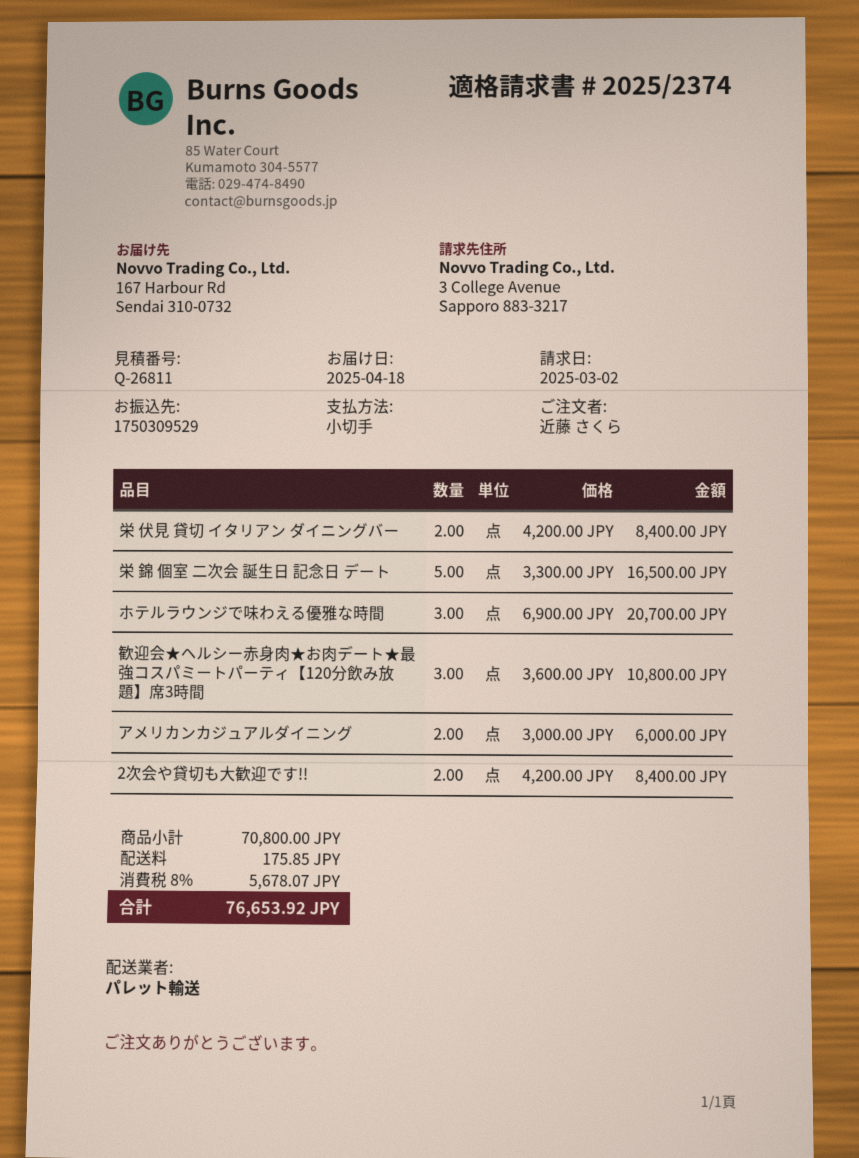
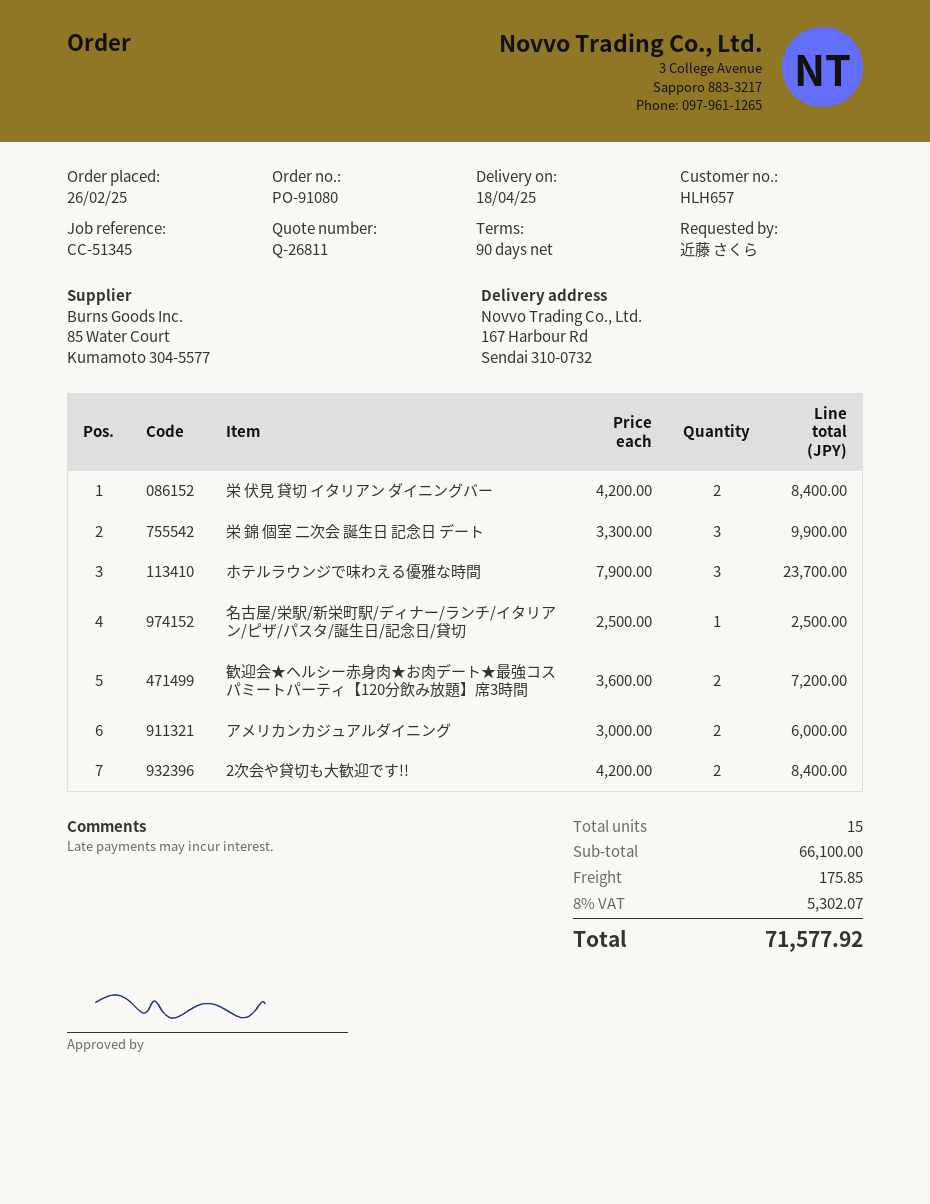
栄 錦 個室 二次会 誕生日 記念日 デート: 5 x 3300.00 = 16500.00 -> 3 x 3300.00 = 9900.00
ホテルラウンジで味わえる優雅な時間: 3 x 6900.00 = 20700.00 -> 3 x 7900.00 = 23700.00
歓迎会★ヘルシー赤身肉★お肉デート★最強コスパミートパーティ【120分飲み放題】席3時間: 3 x 3600.00 = 10800.00 -> 2 x 3600.00 = 7200.00
名古屋/栄駅/新栄町駅/ディナー/ランチ/イタリアン/ピザ/パスタ/誕生日/記念日/貸切: none -> 1 x 2500.00 = 2500.00
subtotal: 70800.00 -> 66100.00
tax: 8% = 5678.07 -> 8% = 5302.07
total: 76653.92 -> 71577.92

